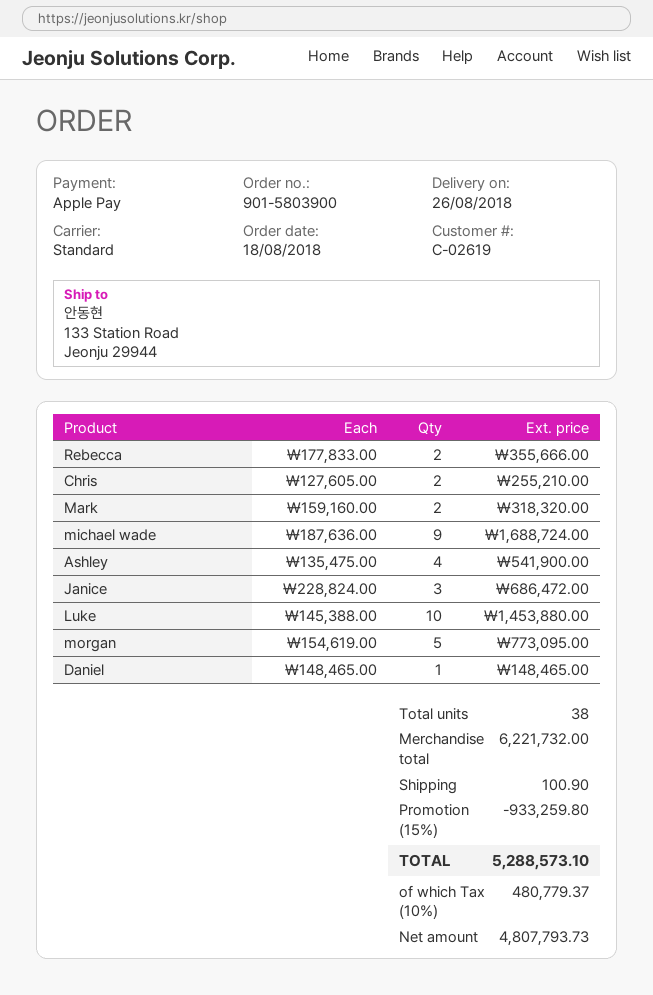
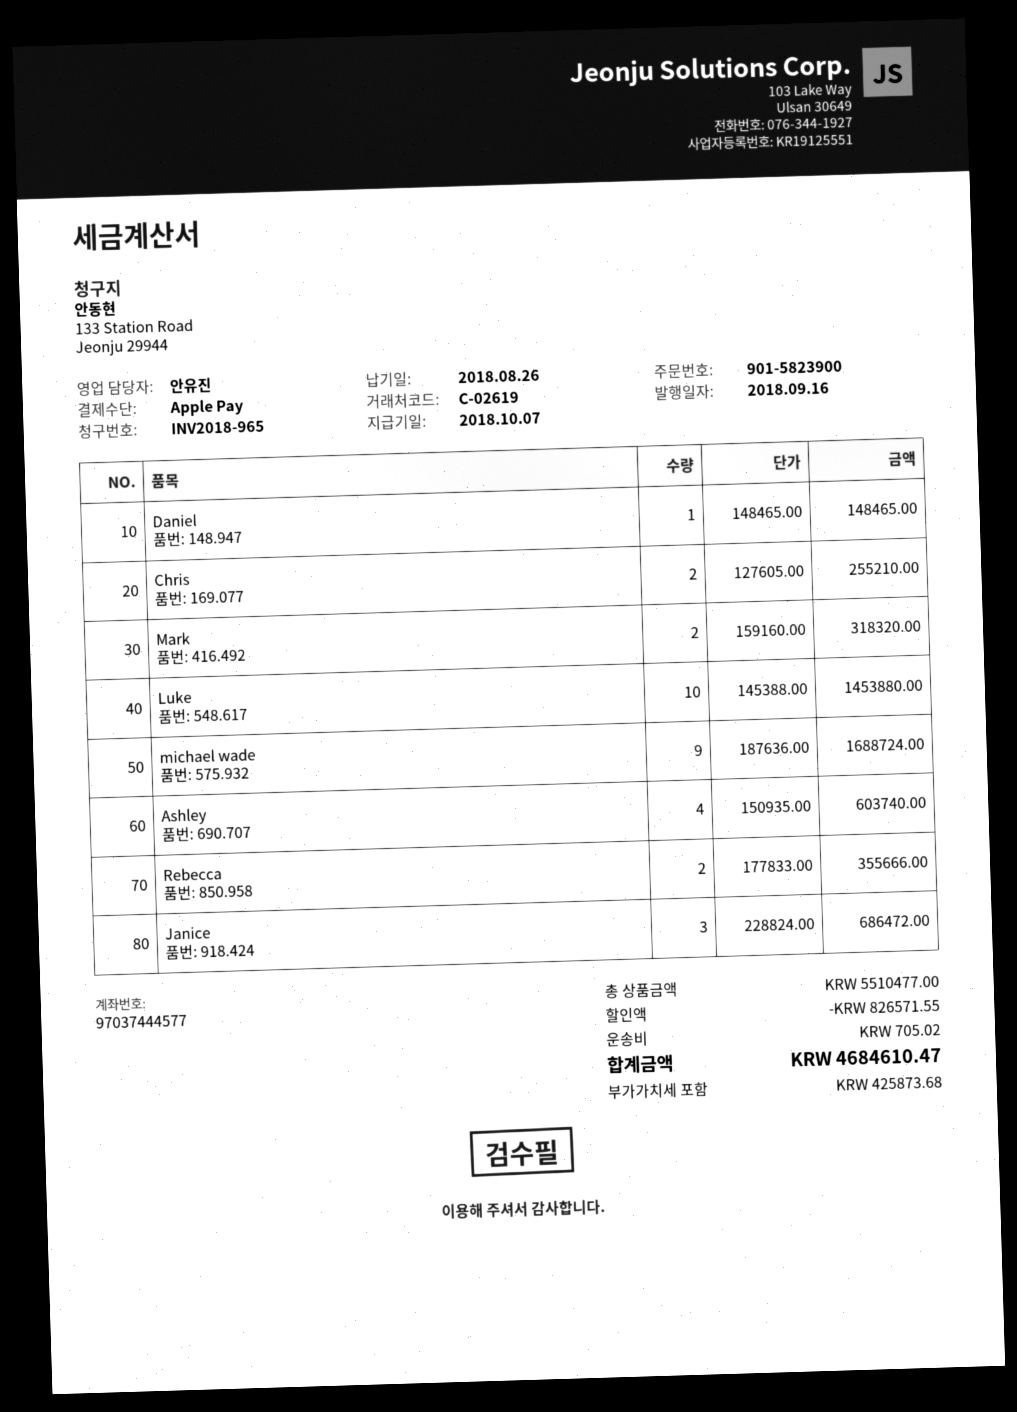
order number: 901-5803900 -> 901-5823900
Ashley: 4 x 135475.00 = 541900.00 -> 4 x 150935.00 = 603740.00
morgan: 5 x 154619.00 = 773095.00 -> none
subtotal: 6221732.00 -> 5510477.00
discount: 933259.80 -> 826571.55
shipping: 100.90 -> 705.02
tax: 480779.37 -> 425873.68
total: 5288573.10 -> 4684610.47

